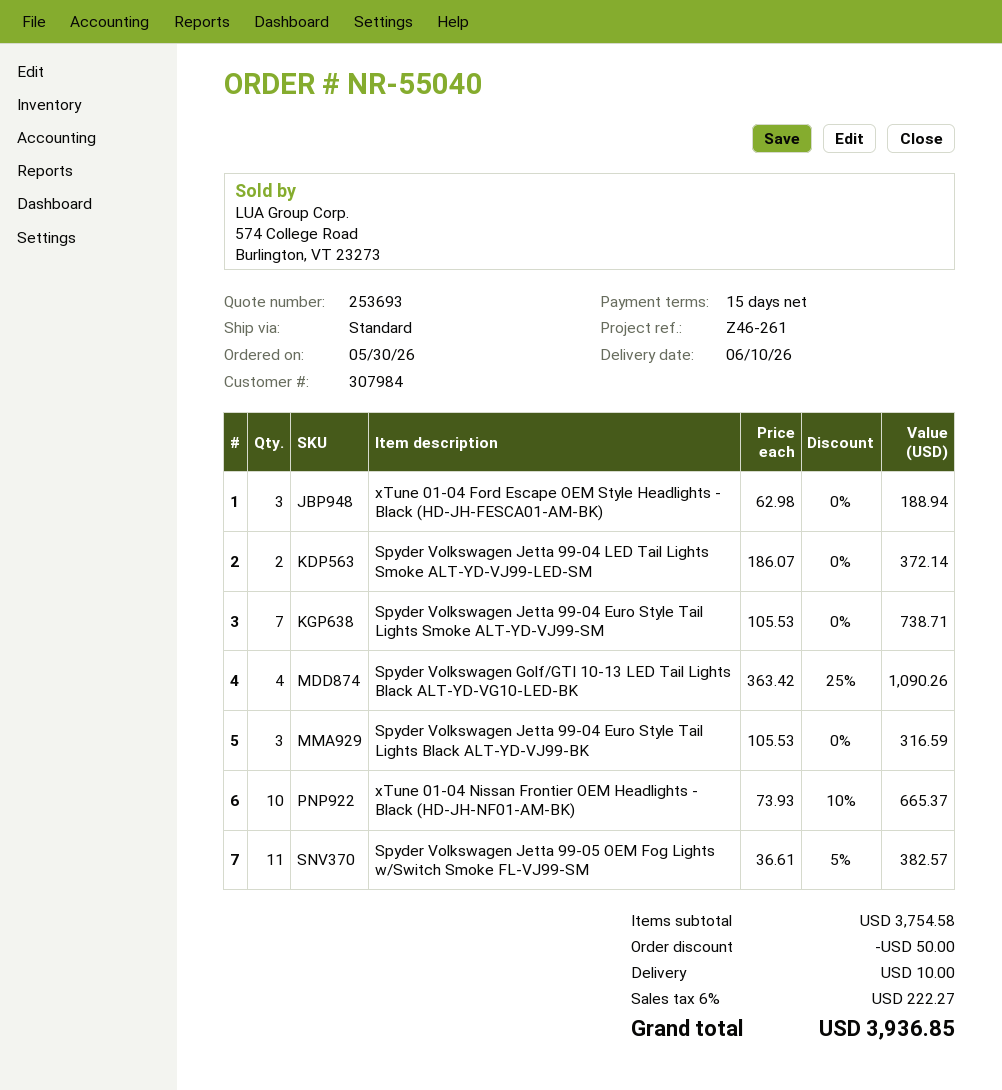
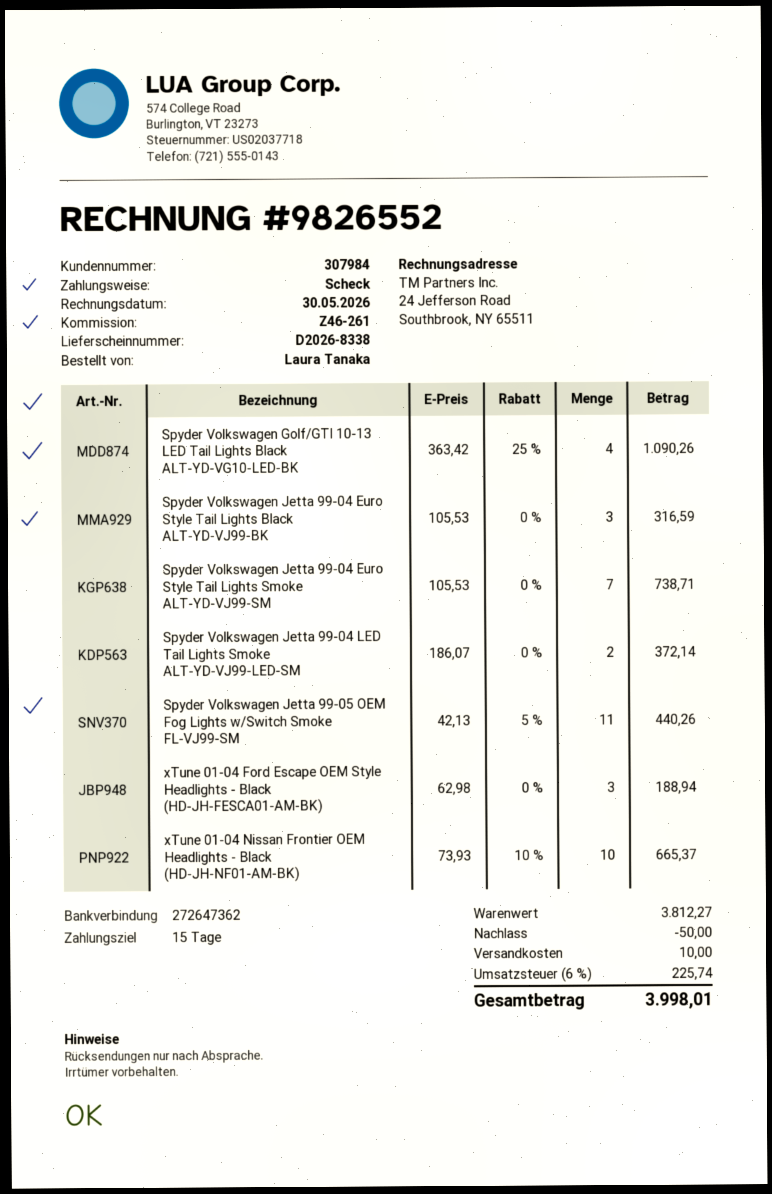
Spyder Volkswagen Jetta 99-05 OEM Fog Lights w/Switch Smoke FL-VJ99-SM: 11 x 36.61 - 5% = 382.57 -> 11 x 42.13 - 5% = 440.26
subtotal: 3754.58 -> 3812.27
tax: 6% = 222.27 -> 6% = 225.74
total: 3936.85 -> 3998.01

